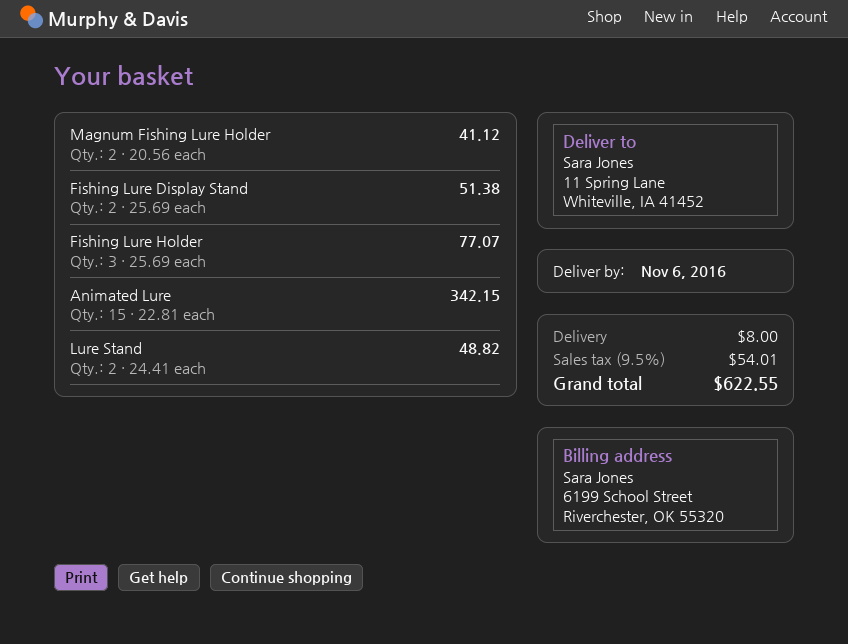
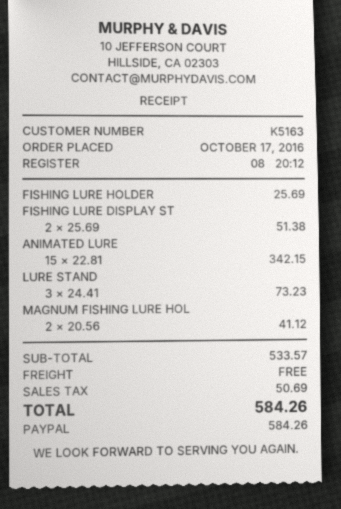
Fishing Lure Holder: 3 x 25.69 = 77.07 -> 1 x 25.69 = 25.69
Lure Stand: 2 x 24.41 = 48.82 -> 3 x 24.41 = 73.23
shipping: 8.00 -> 0.00
tax: 54.01 -> 50.69
total: 622.55 -> 584.26

